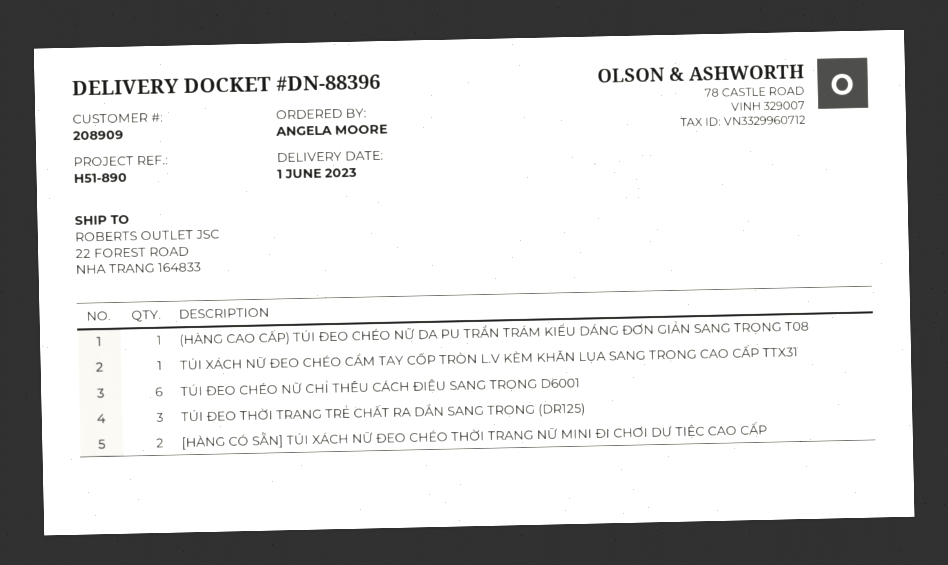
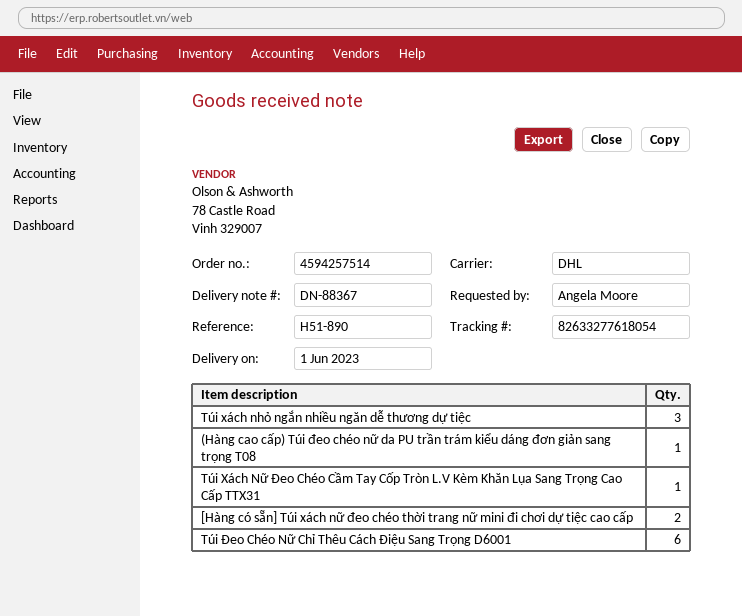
delivery note number: DN-88396 -> DN-88367
TÚI ĐEO THỜI TRANG TRẺ CHẤT RA DẮN SANG TRỌNG (DR125): 3 -> none
Túi xách nhỏ ngắn nhiều ngăn dễ thương dự tiệc: none -> 3

